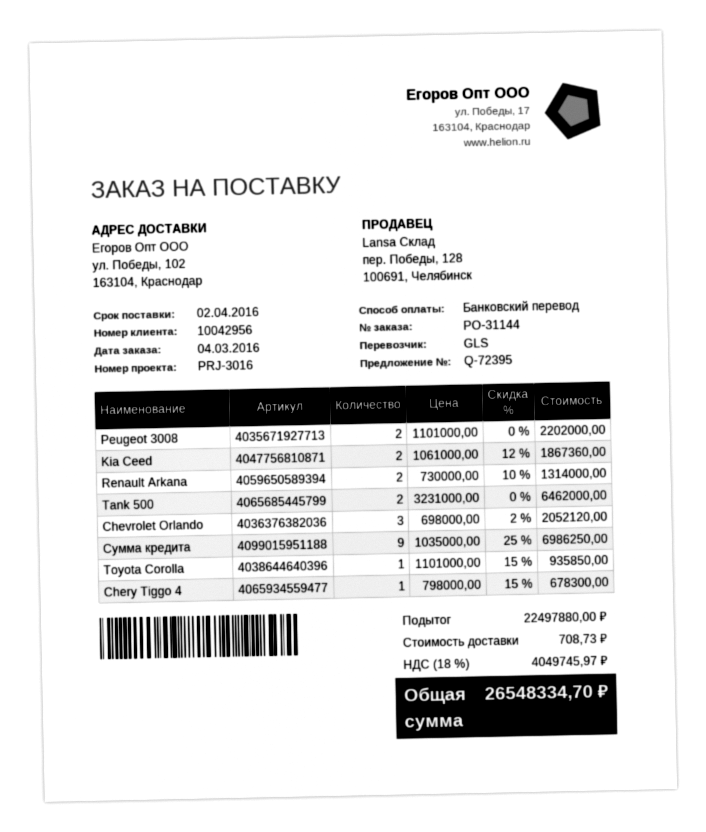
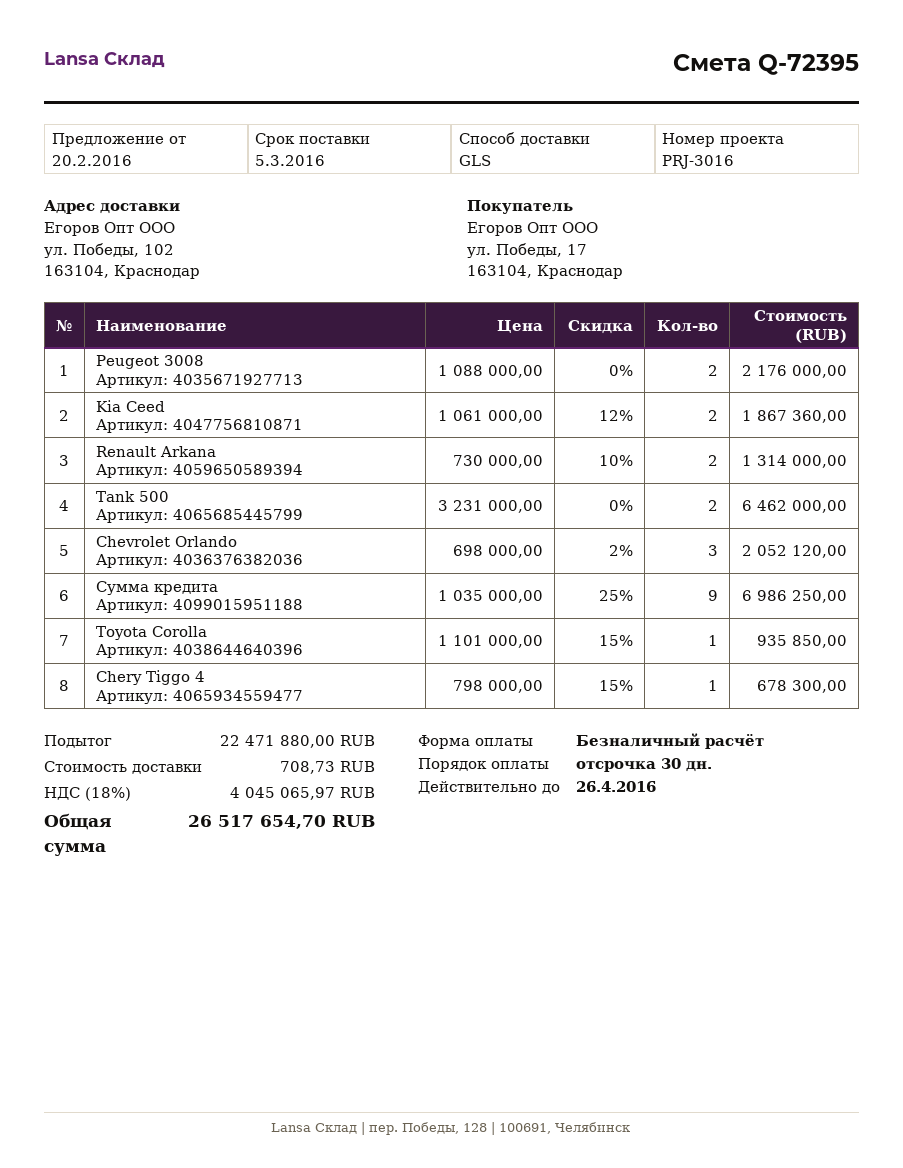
delivery date: 2016-04-02 -> 2016-03-05
Peugeot 3008: 2 x 1101000.00 = 2202000.00 -> 2 x 1088000.00 = 2176000.00
subtotal: 22497880.00 -> 22471880.00
tax: 18% = 4049745.97 -> 18% = 4045065.97
total: 26548334.70 -> 26517654.70

